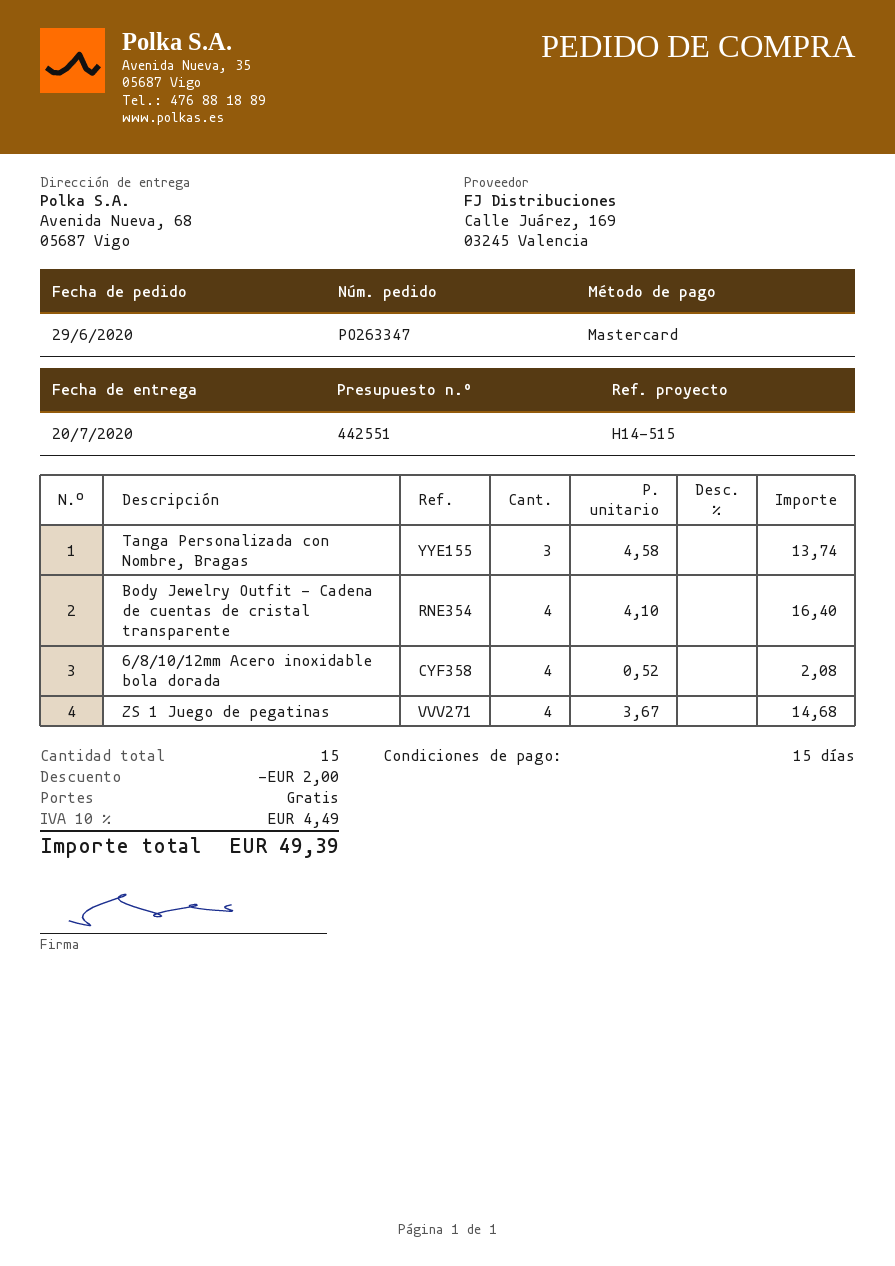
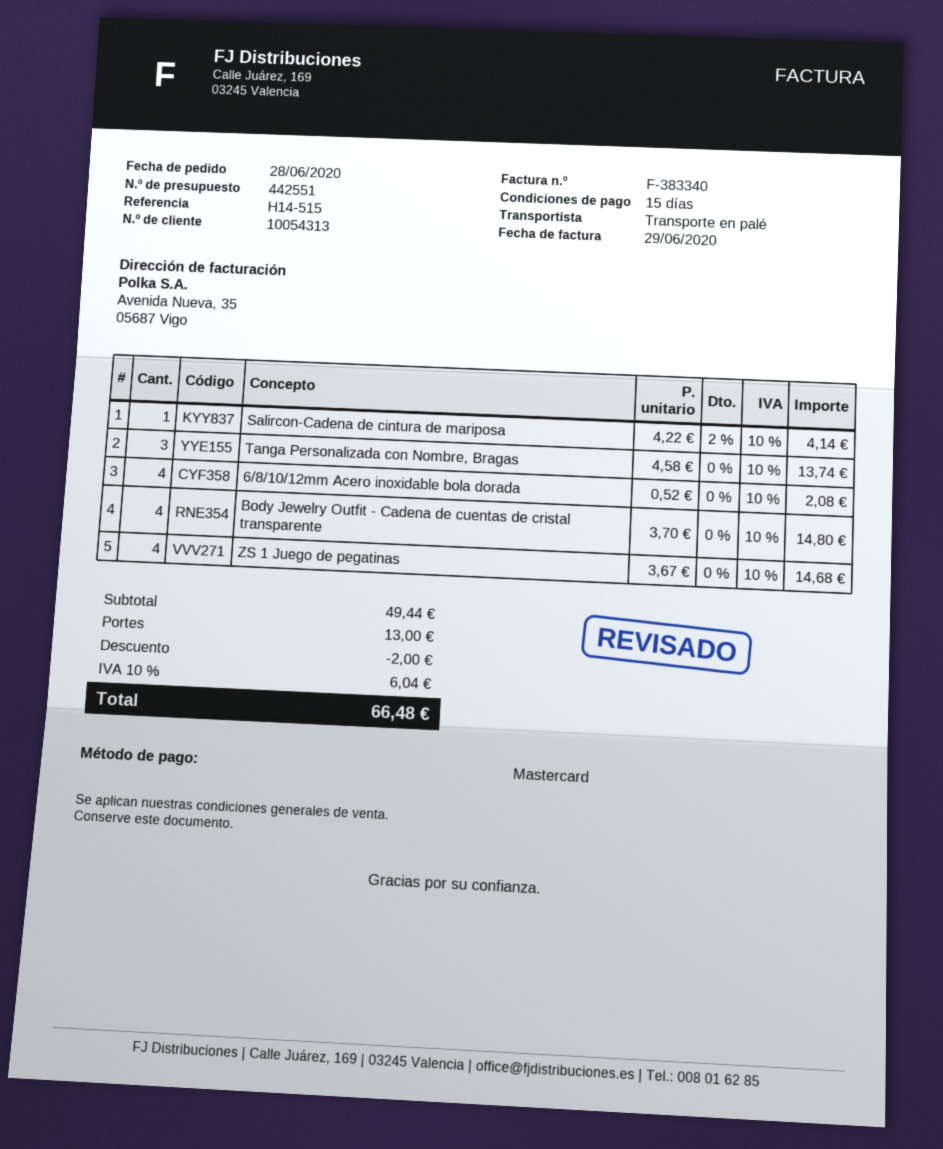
order date: 2020-06-29 -> 2020-06-28
Body Jewelry Outfit - Cadena de cuentas de cristal transparente: 4 x 4.10 = 16.40 -> 4 x 3.70 = 14.80
Salircon-Cadena de cintura de mariposa: none -> 1 x 4.22 - 2% = 4.14
shipping: 0.00 -> 13.00
tax: 10% = 4.49 -> 10% = 6.04
total: 49.39 -> 66.48

